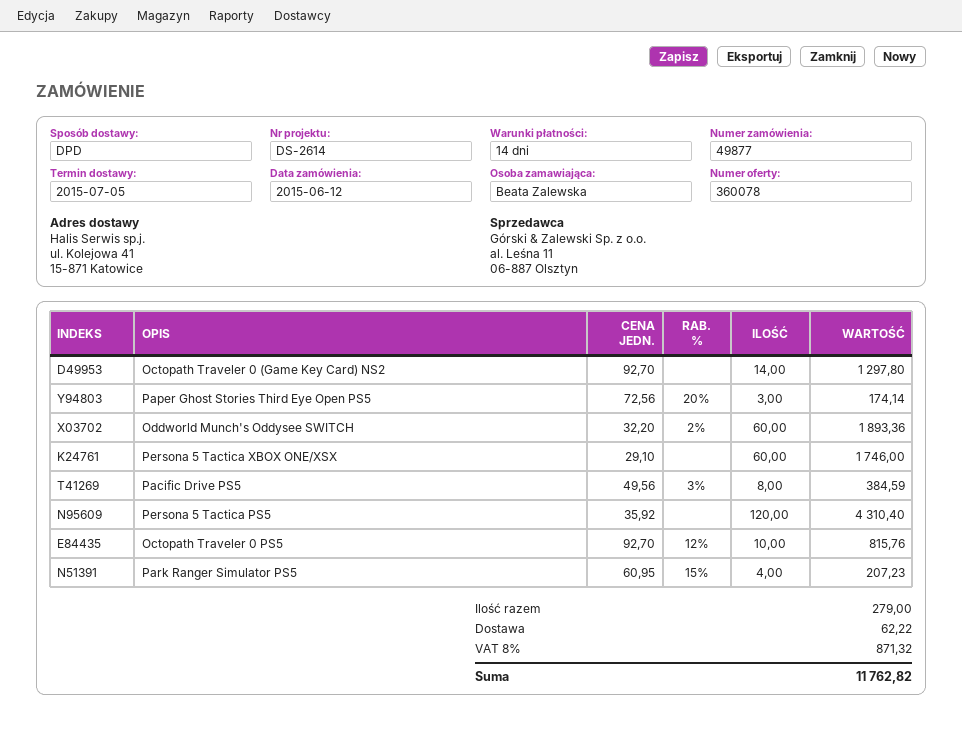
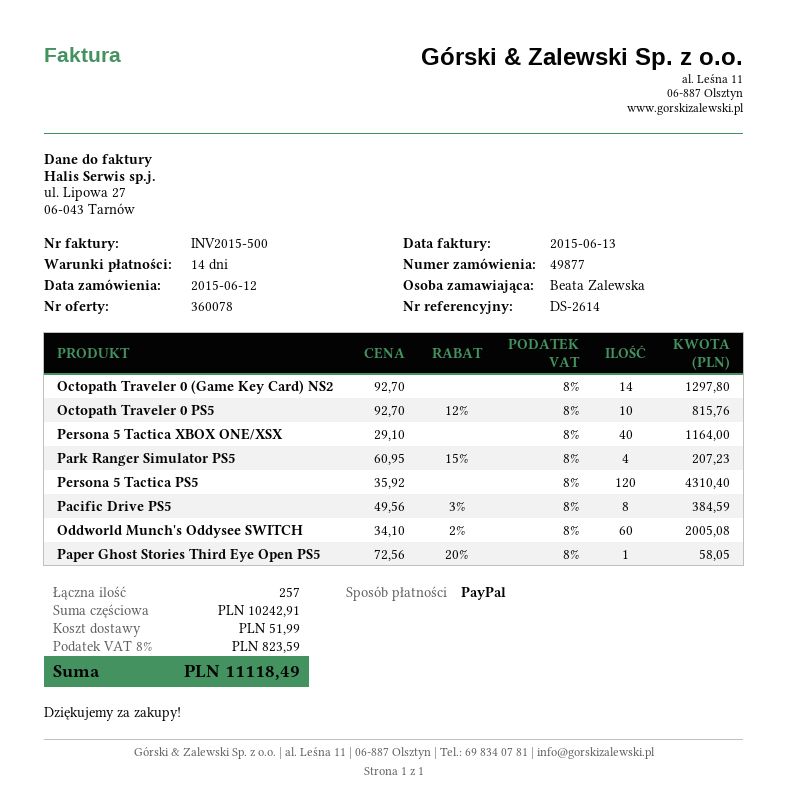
Paper Ghost Stories Third Eye Open PS5: 3 x 72.56 - 20% = 174.14 -> 1 x 72.56 - 20% = 58.05
Oddworld Munch's Oddysee SWITCH: 60 x 32.20 - 2% = 1893.36 -> 60 x 34.10 - 2% = 2005.08
Persona 5 Tactica XBOX ONE/XSX: 60 x 29.10 = 1746.00 -> 40 x 29.10 = 1164.00
total quantity: 279 -> 257
shipping: 62.22 -> 51.99
tax: 8% = 871.32 -> 8% = 823.59
total: 11762.82 -> 11118.49

